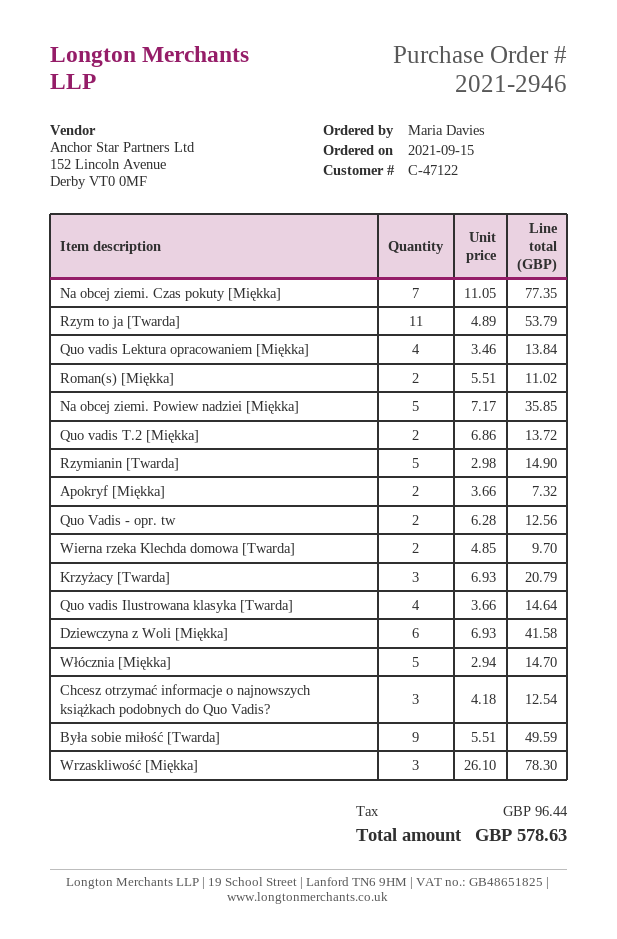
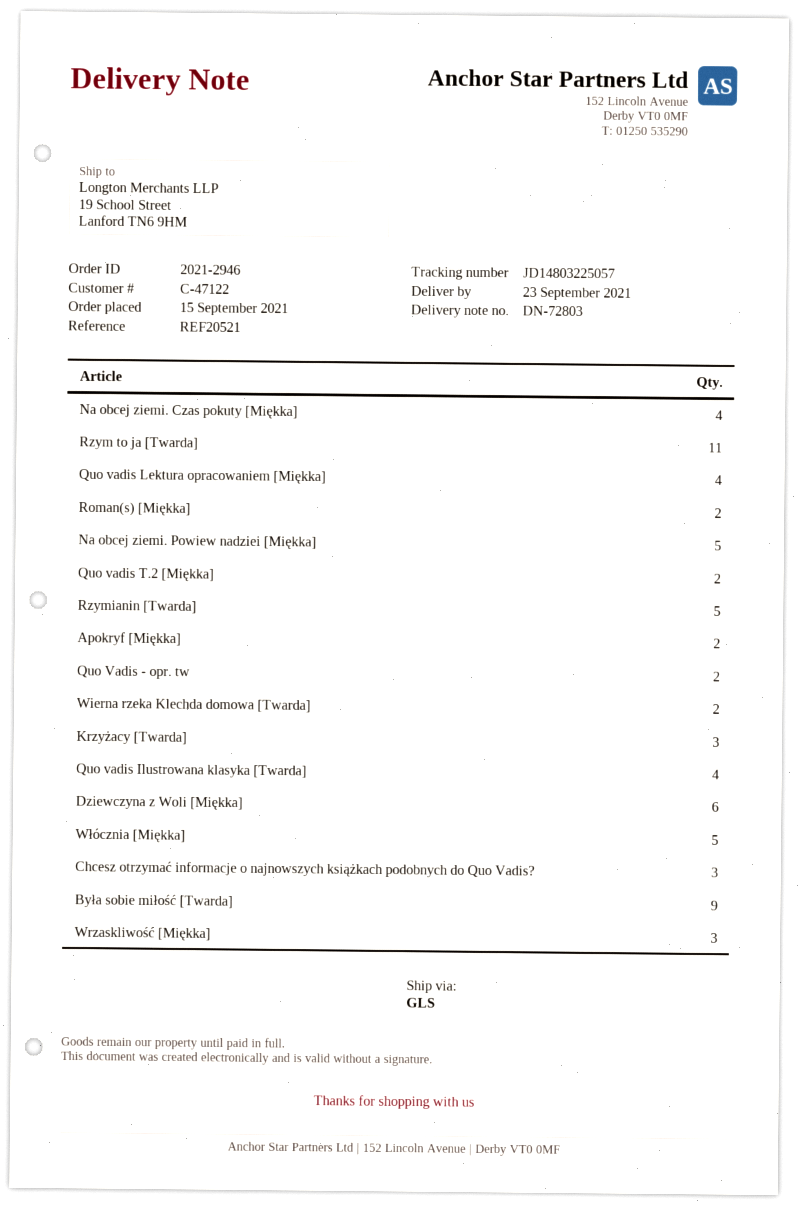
Na obcej ziemi. Czas pokuty [Miękka]: 7 -> 4

